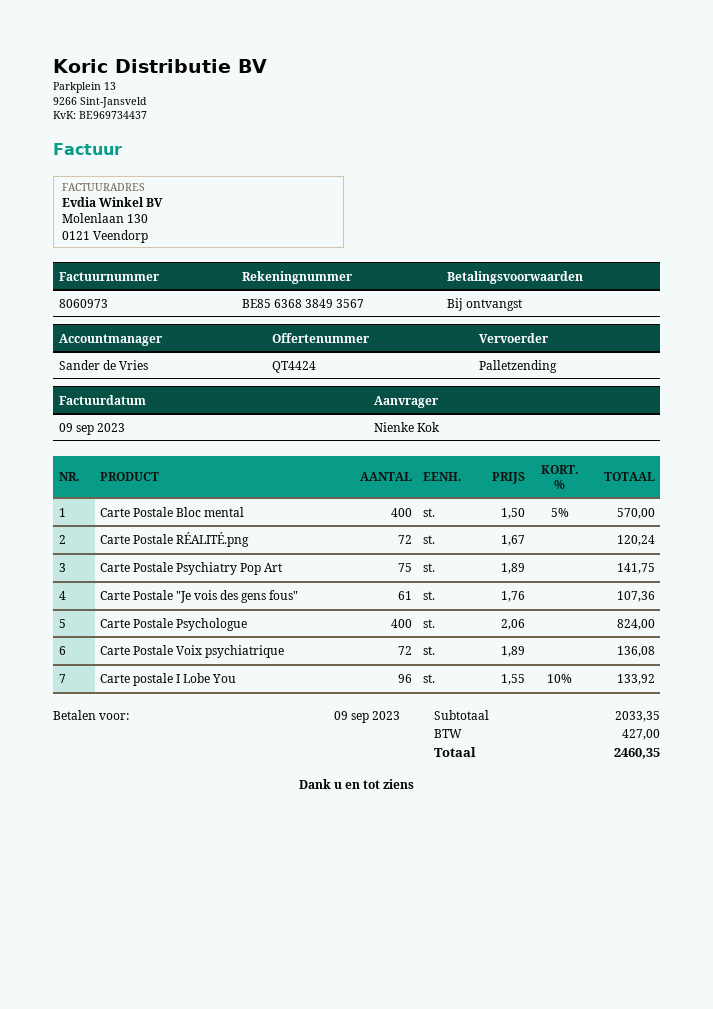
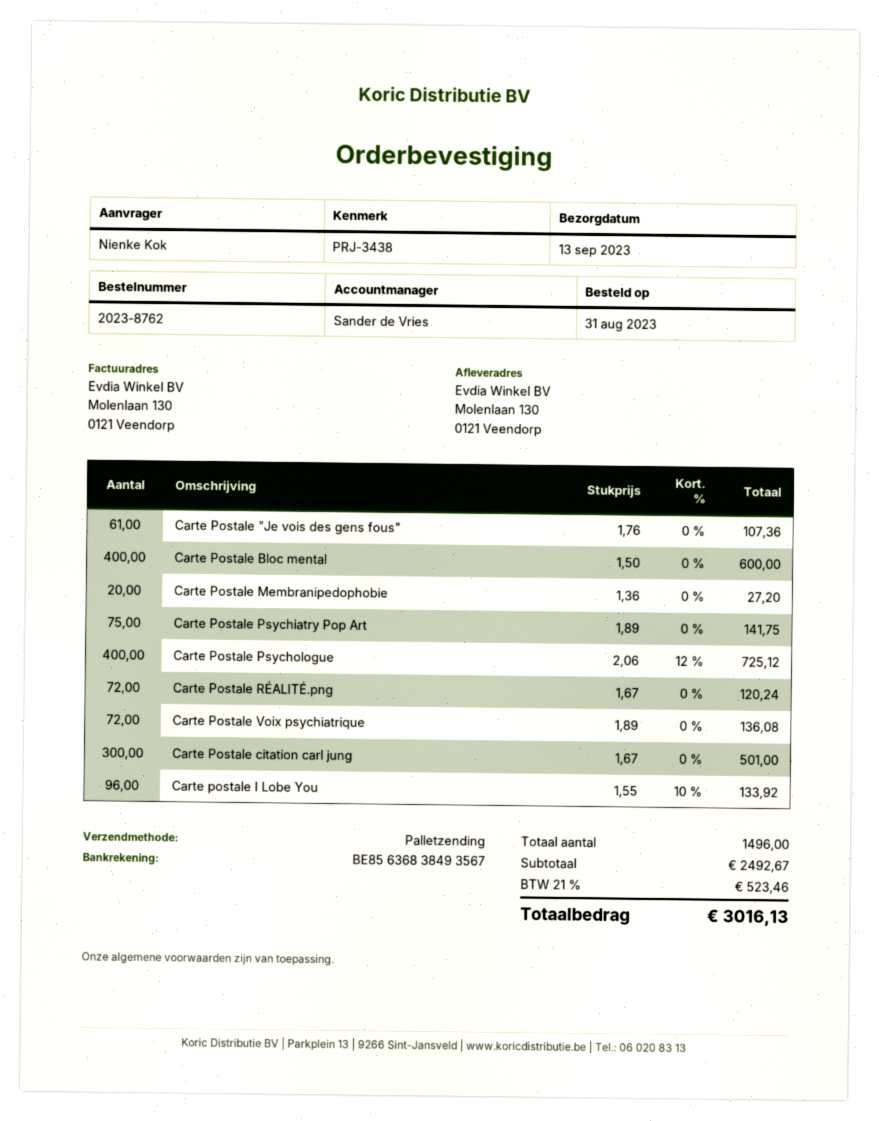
Carte Postale Bloc mental: 400 x 1.50 - 5% = 570.00 -> 400 x 1.50 = 600.00
Carte Postale Psychologue: 400 x 2.06 = 824.00 -> 400 x 2.06 - 12% = 725.12
Carte Postale Membranipedophobie: none -> 20 x 1.36 = 27.20
Carte Postale citation carl jung: none -> 300 x 1.67 = 501.00
subtotal: 2033.35 -> 2492.67
tax: 427.00 -> 523.46
total: 2460.35 -> 3016.13

